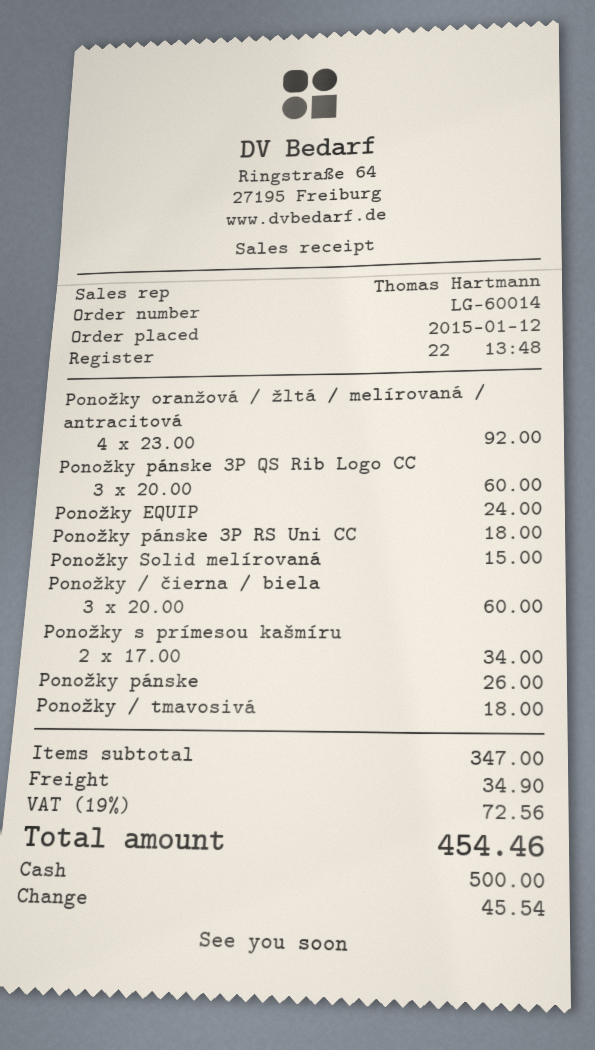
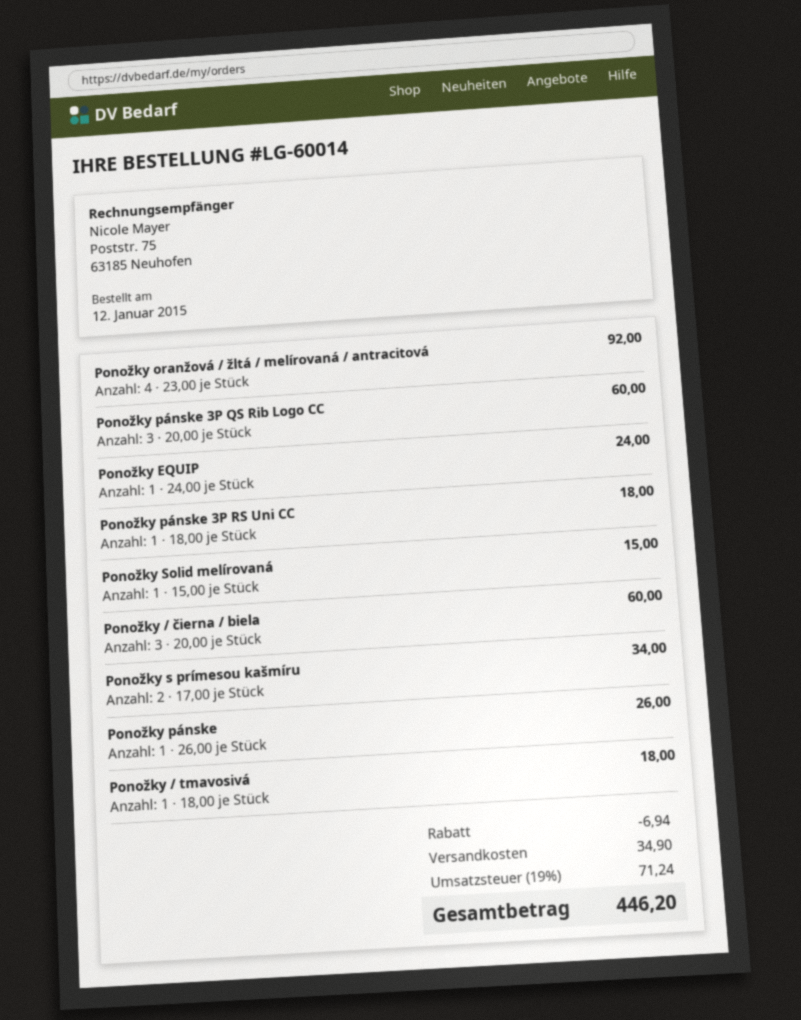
discount: none -> 6.94
tax: 19% = 72.56 -> 19% = 71.24
total: 454.46 -> 446.20

